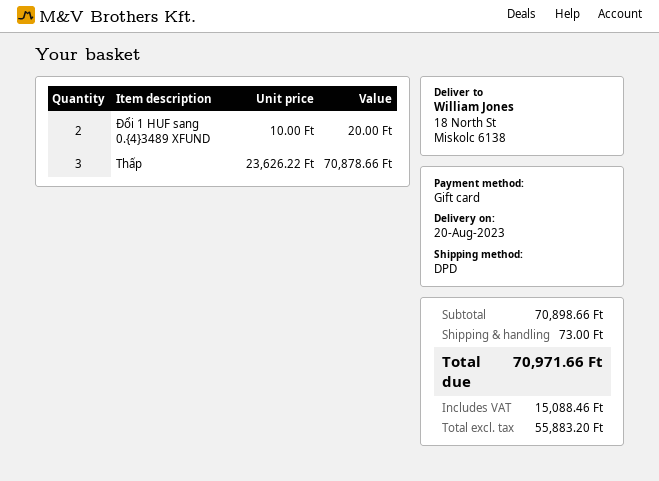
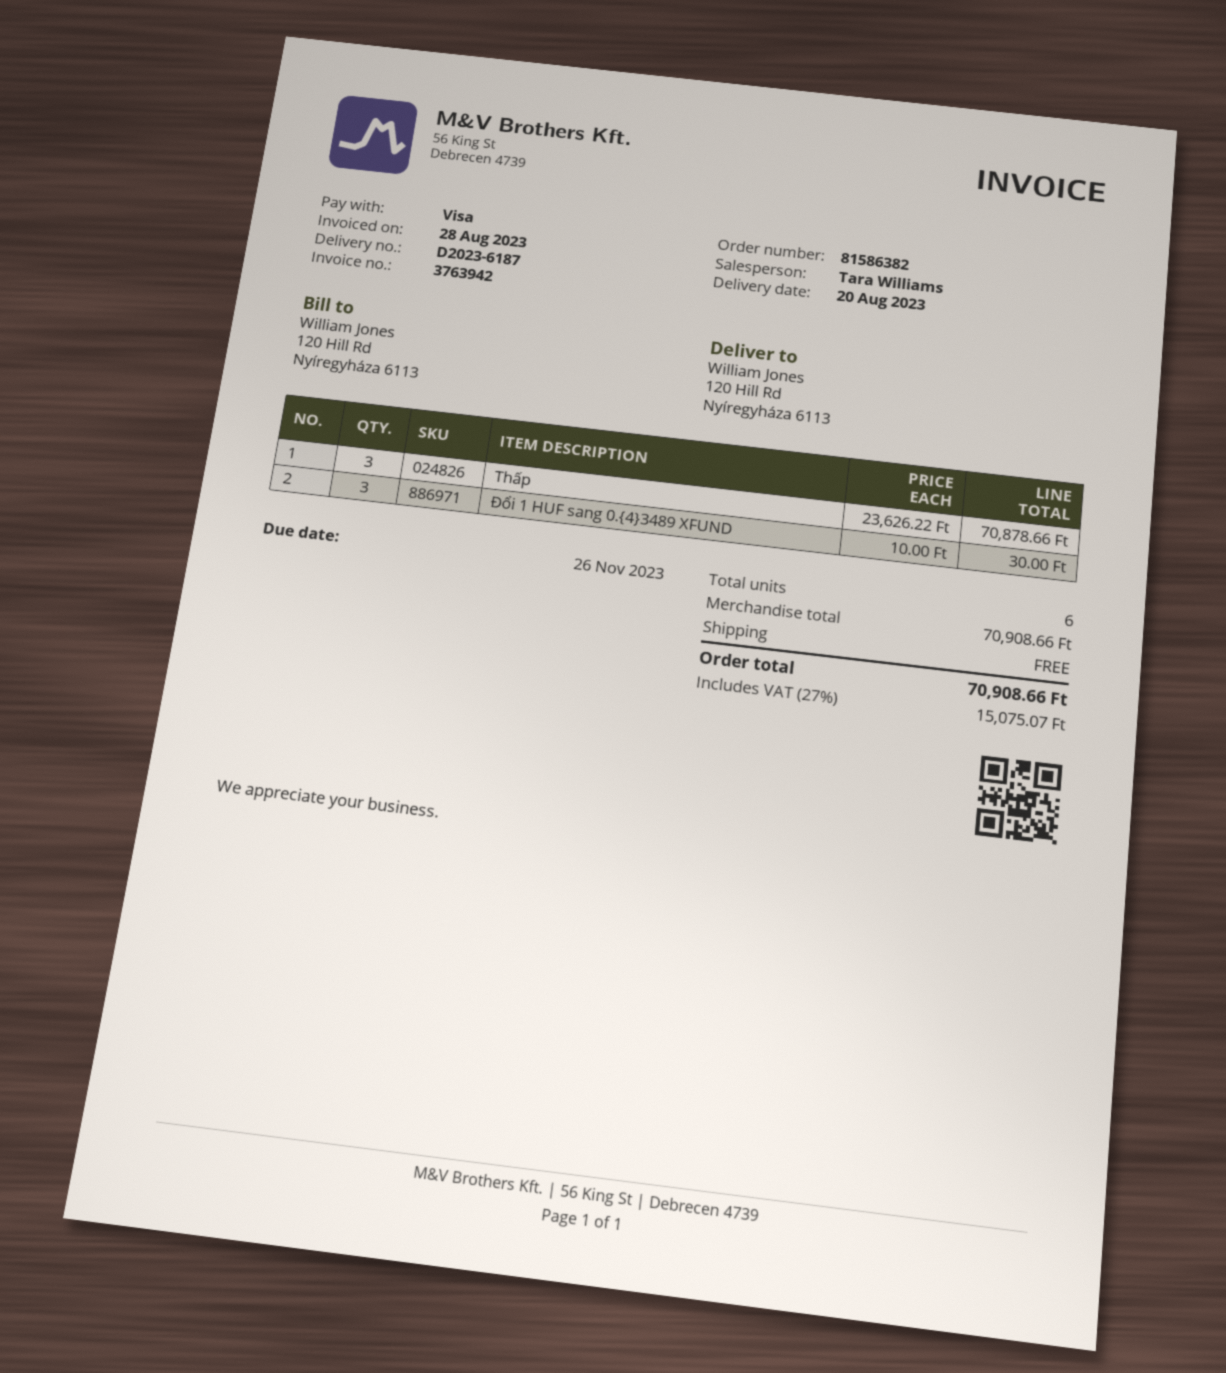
payment method: gift card -> Visa
ship to: 18 North St, Miskolc 6138 -> 120 Hill Rd, Nyíregyháza 6113
Đổi 1 HUF sang 0.{4}3489 XFUND: 2 x 10.00 = 20.00 -> 3 x 10.00 = 30.00
subtotal: 70898.66 -> 70908.66
shipping: 73.00 -> 0.00
tax: 15088.46 -> 15075.07
total: 70971.66 -> 70908.66

